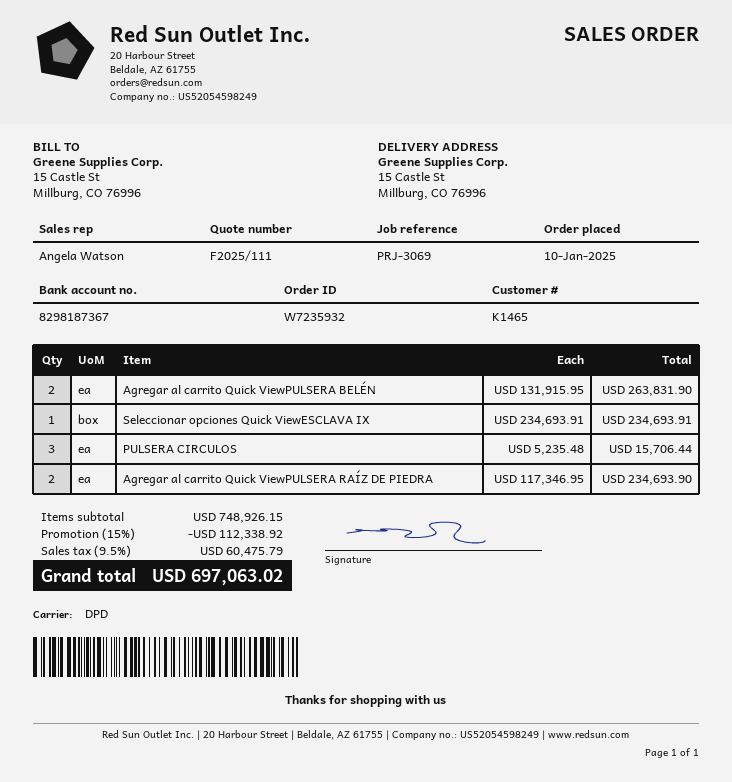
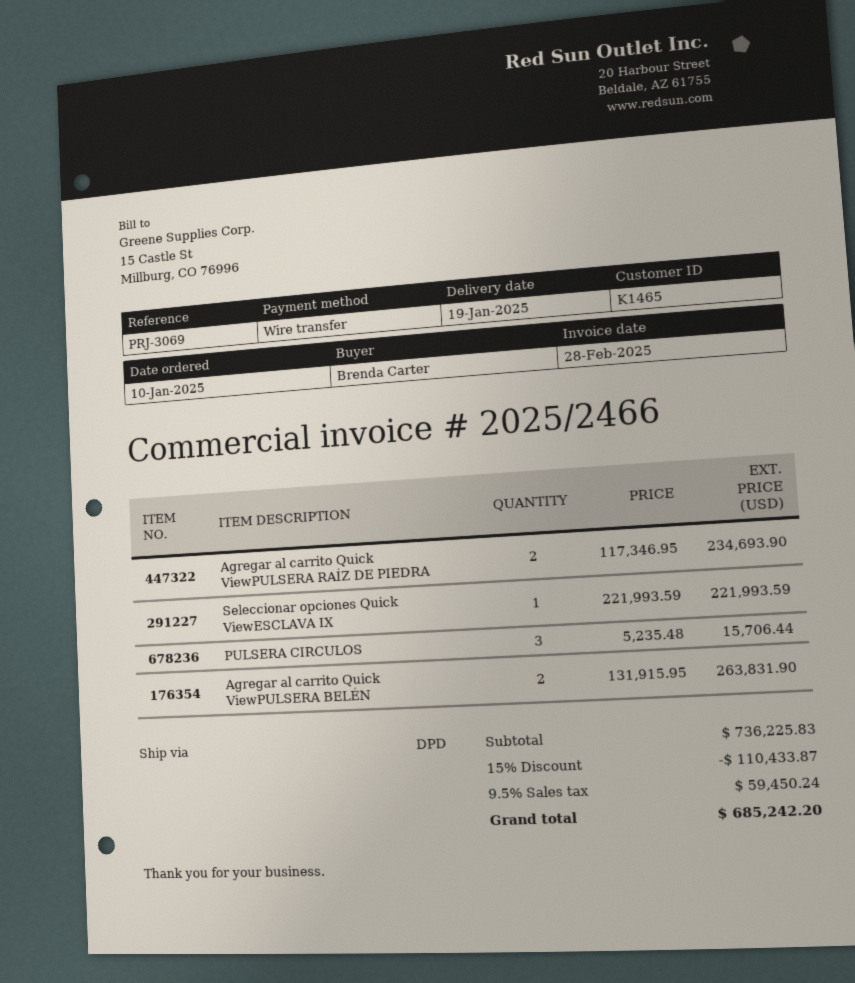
Seleccionar opciones Quick ViewESCLAVA IX: 1 x 234693.91 = 234693.91 -> 1 x 221993.59 = 221993.59
subtotal: 748926.15 -> 736225.83
discount: 15% = 112338.92 -> 15% = 110433.87
tax: 9.5% = 60475.79 -> 9.5% = 59450.24
total: 697063.02 -> 685242.20

